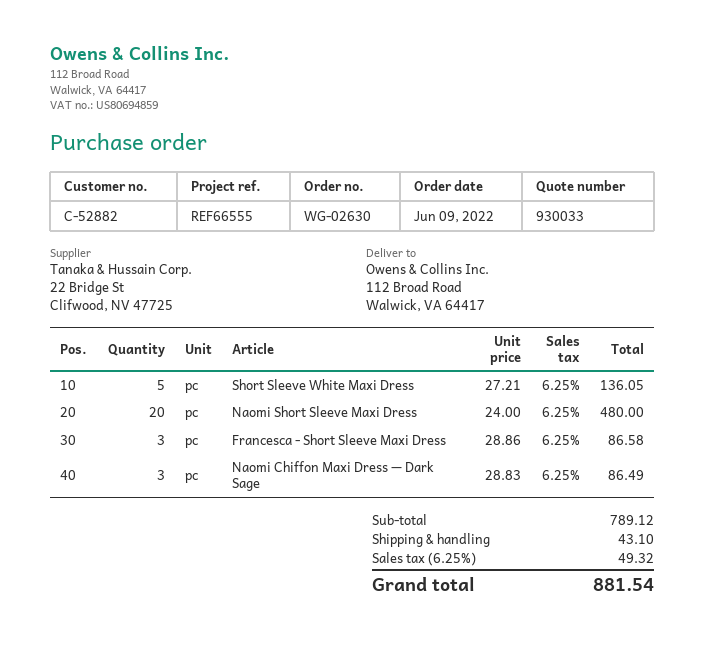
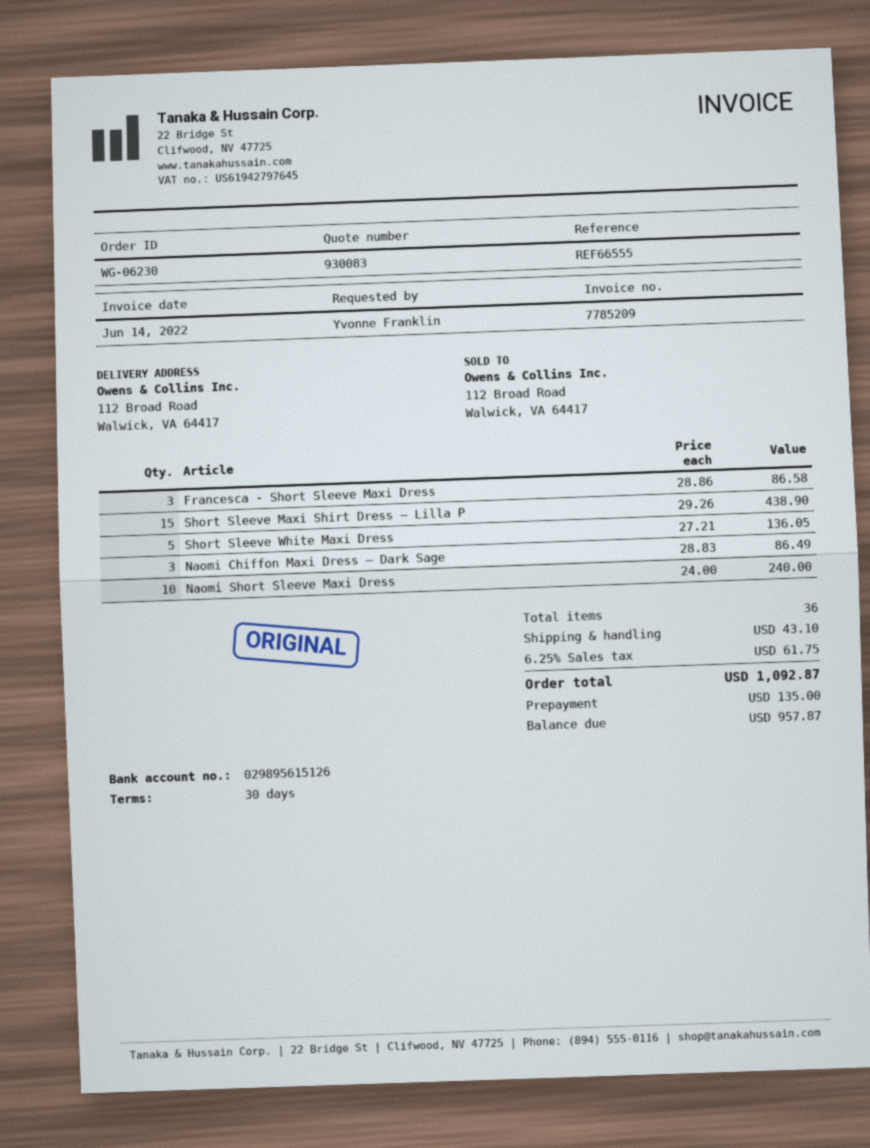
quote number: 930033 -> 930083
order number: WG-02630 -> WG-06230
Naomi Short Sleeve Maxi Dress: 20 x 24.00 = 480.00 -> 10 x 24.00 = 240.00
Short Sleeve Maxi Shirt Dress – Lilla P: none -> 15 x 29.26 = 438.90
tax: 6.25% = 49.32 -> 6.25% = 61.75
total: 881.54 -> 1092.87

